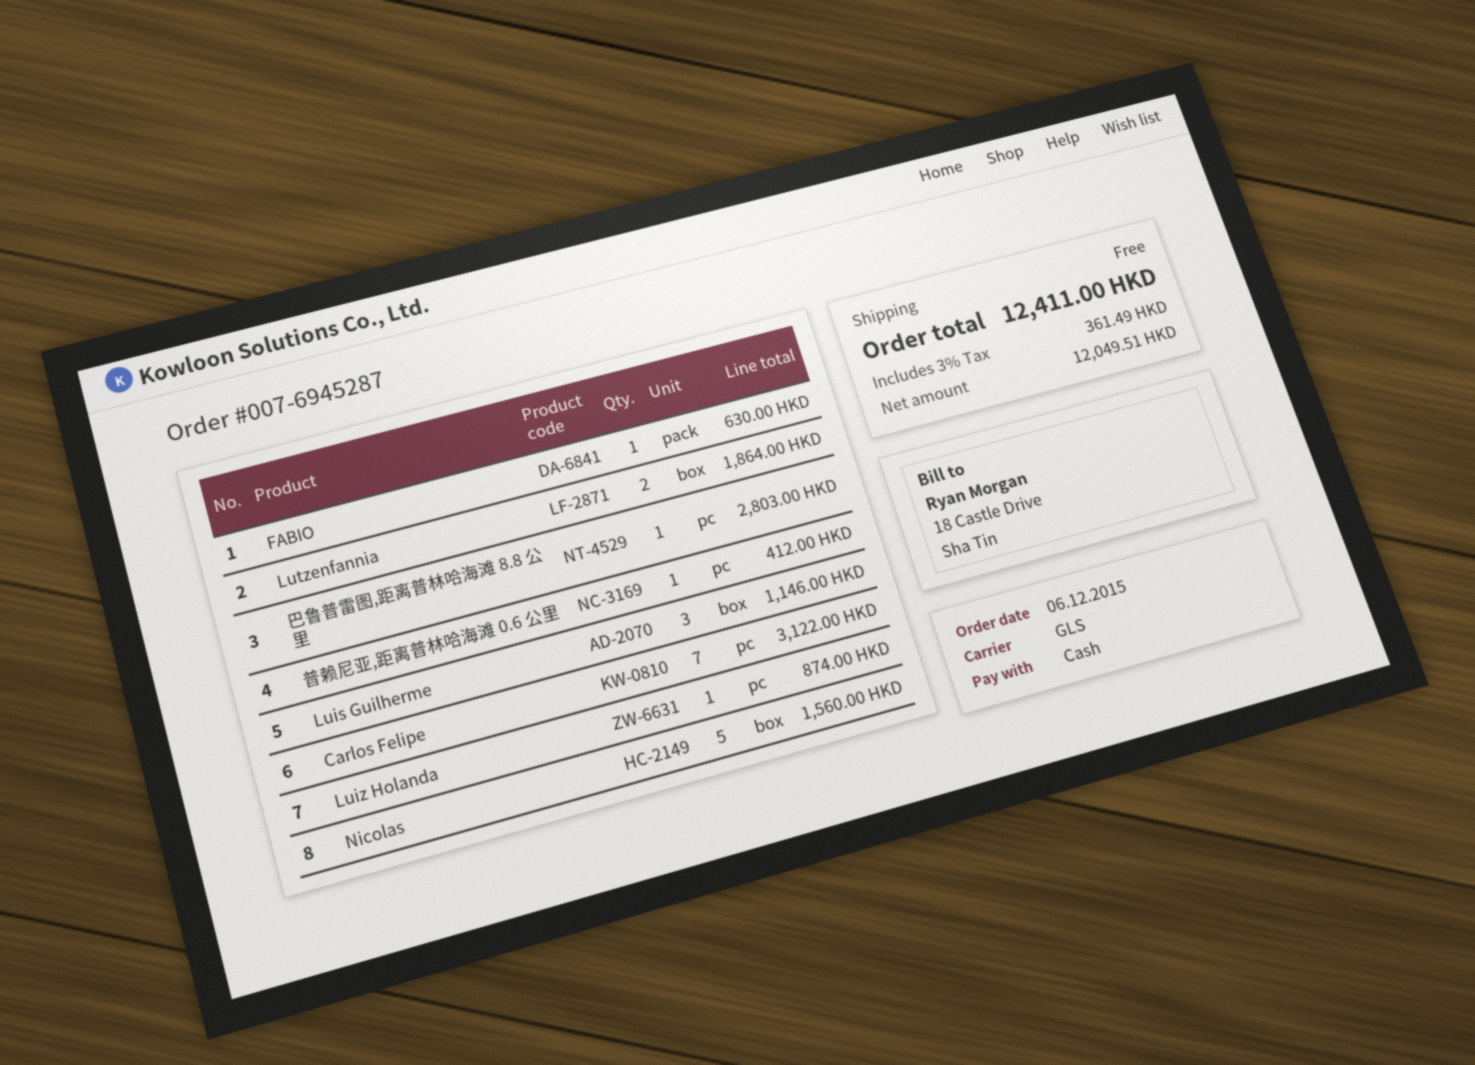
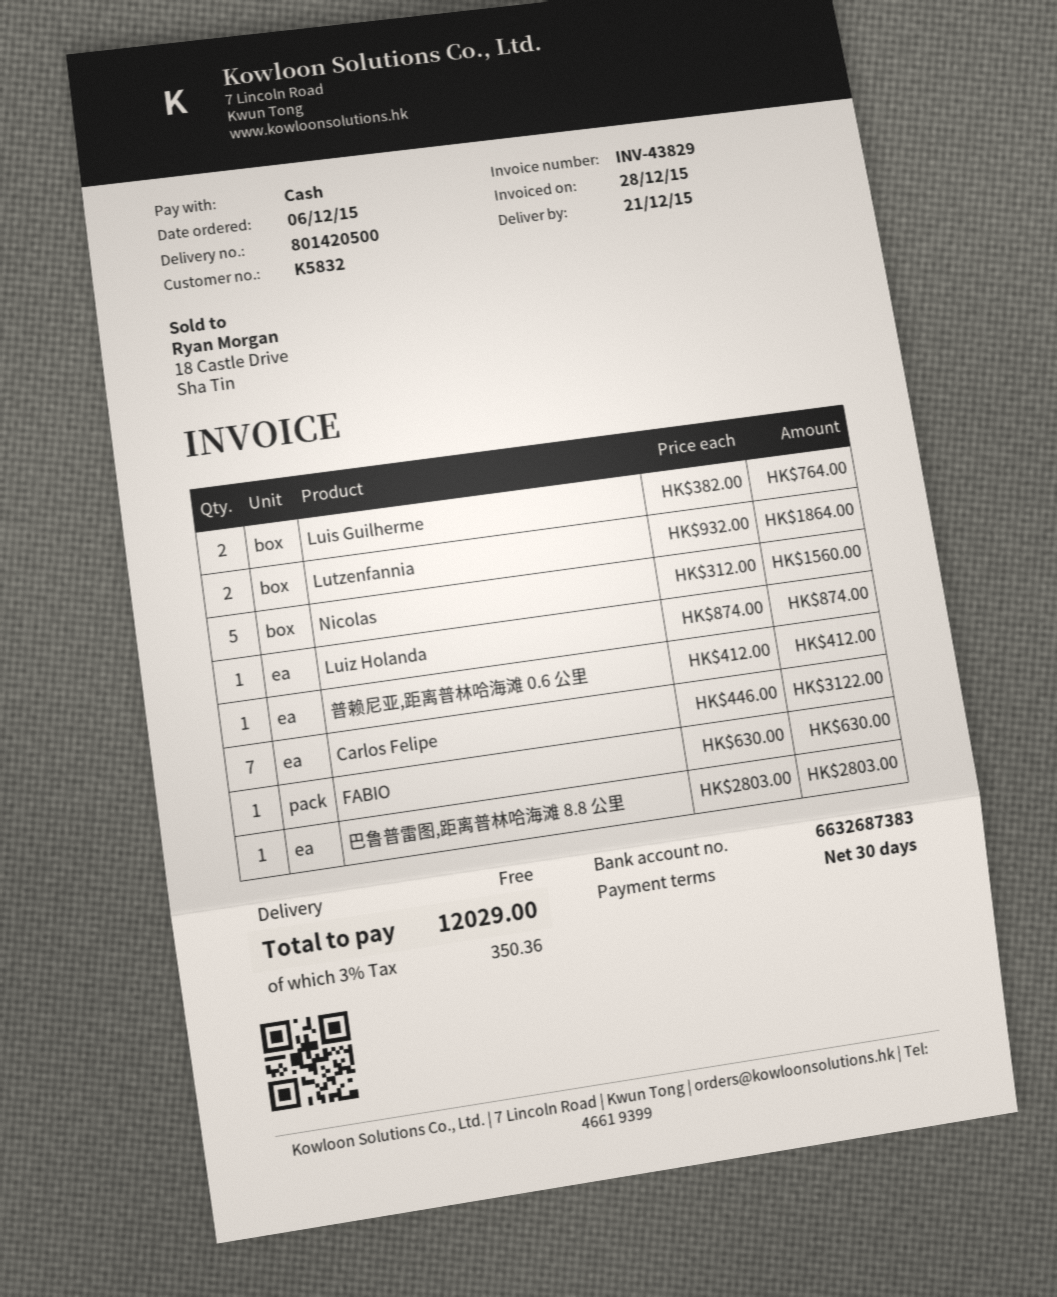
Luis Guilherme: 3 for 1146.00 -> 2 for 764.00
tax: 3% = 361.49 -> 3% = 350.36
total: 12411.00 -> 12029.00

